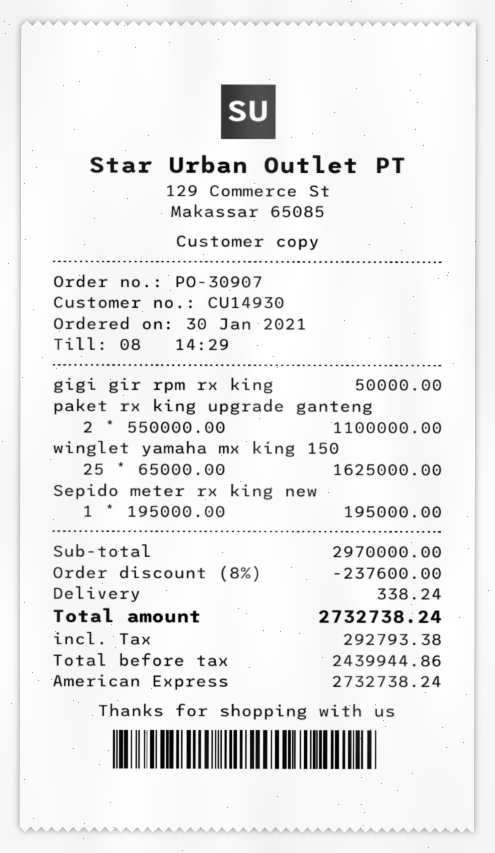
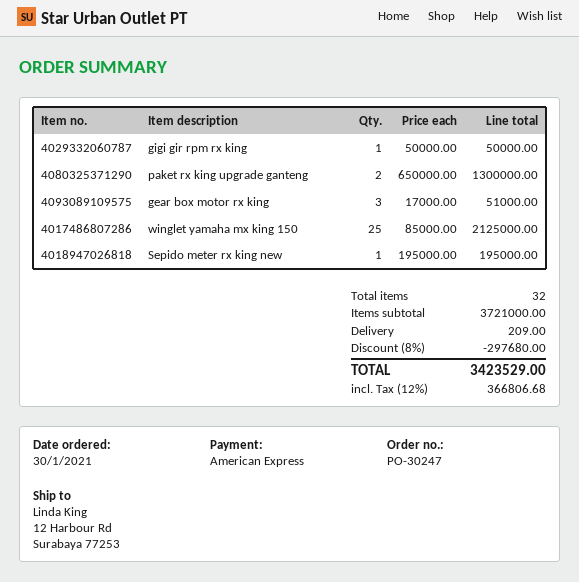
order number: PO-30907 -> PO-30247
paket rx king upgrade ganteng: 2 x 550000.00 = 1100000.00 -> 2 x 650000.00 = 1300000.00
winglet yamaha mx king 150: 25 x 65000.00 = 1625000.00 -> 25 x 85000.00 = 2125000.00
gear box motor rx king: none -> 3 x 17000.00 = 51000.00
subtotal: 2970000.00 -> 3721000.00
discount: 8% = 237600.00 -> 8% = 297680.00
shipping: 338.24 -> 209.00
tax: 292793.38 -> 366806.68
total: 2732738.24 -> 3423529.00

